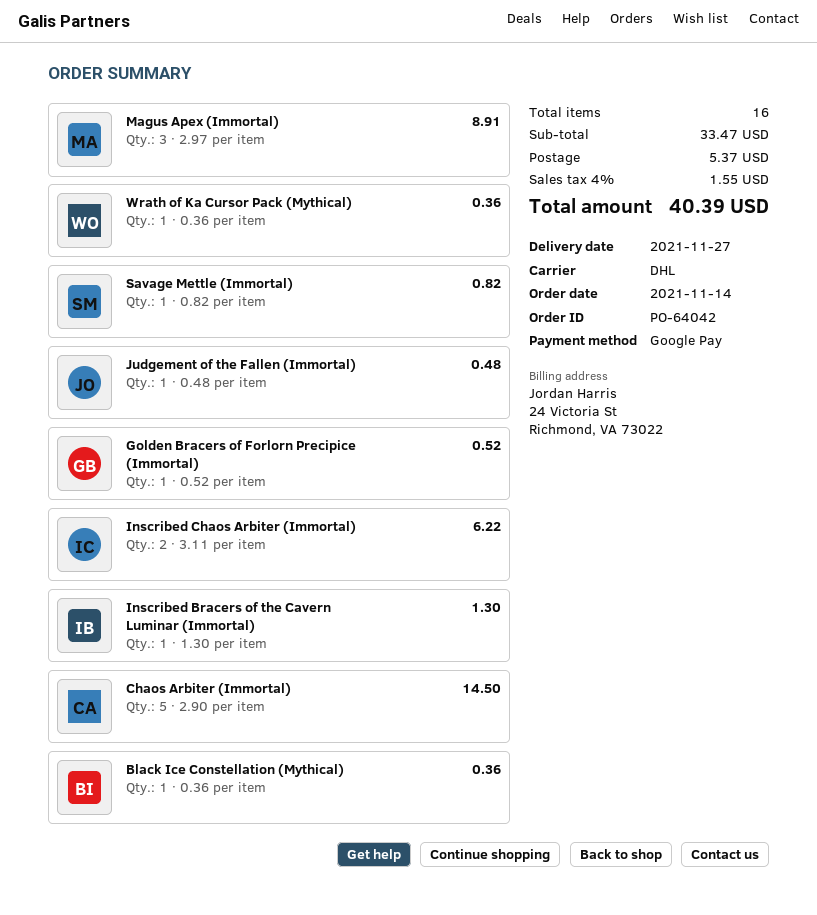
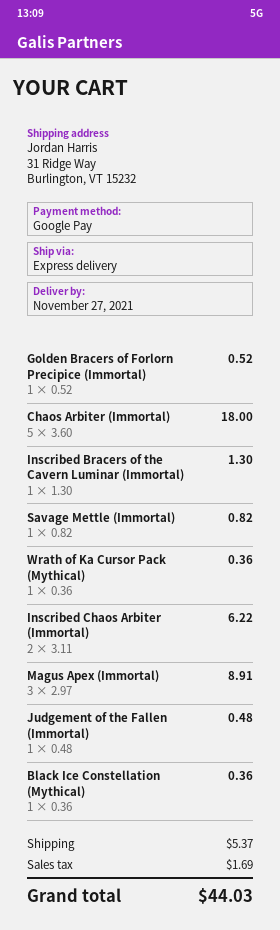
shipping method: DHL -> express
Chaos Arbiter (Immortal): 5 x 2.90 = 14.50 -> 5 x 3.60 = 18.00
tax: 1.55 -> 1.69
total: 40.39 -> 44.03

